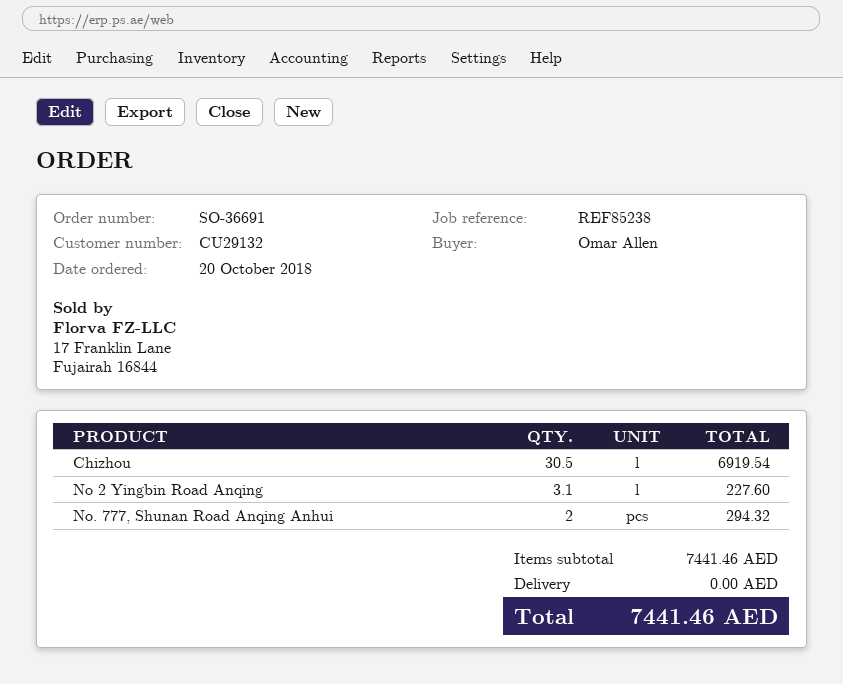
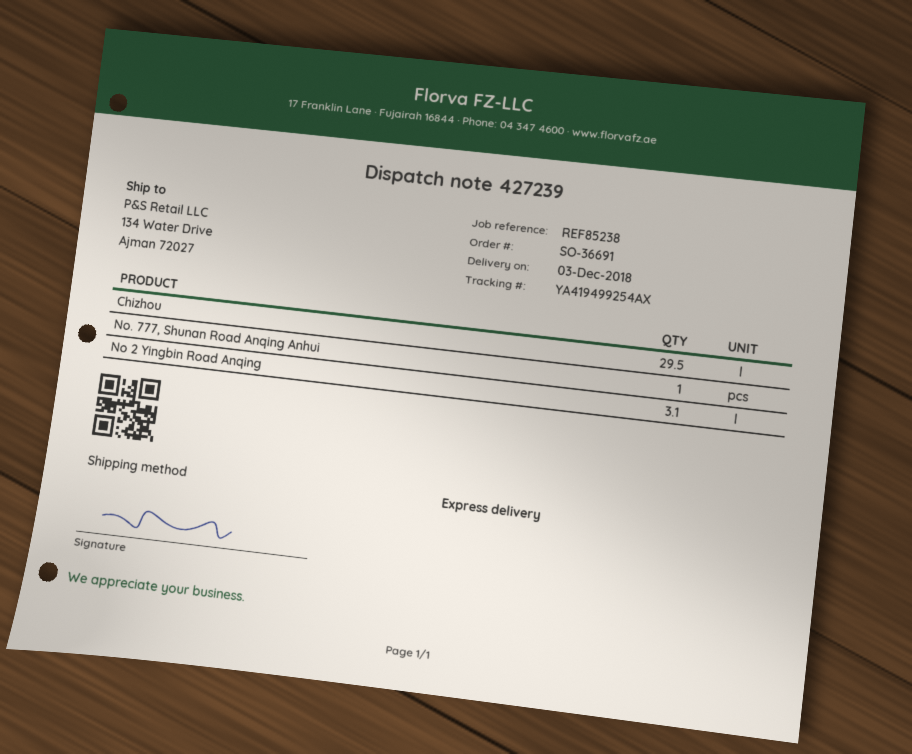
Chizhou: 30.5 -> 29.5
No. 777, Shunan Road Anqing Anhui: 2 -> 1

